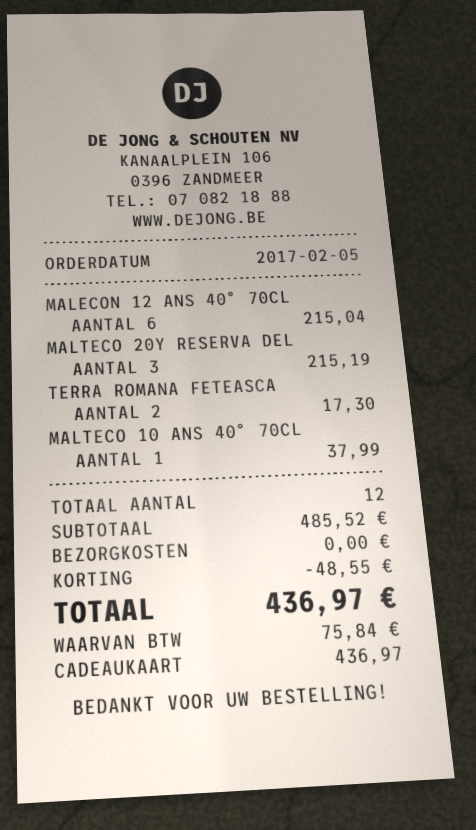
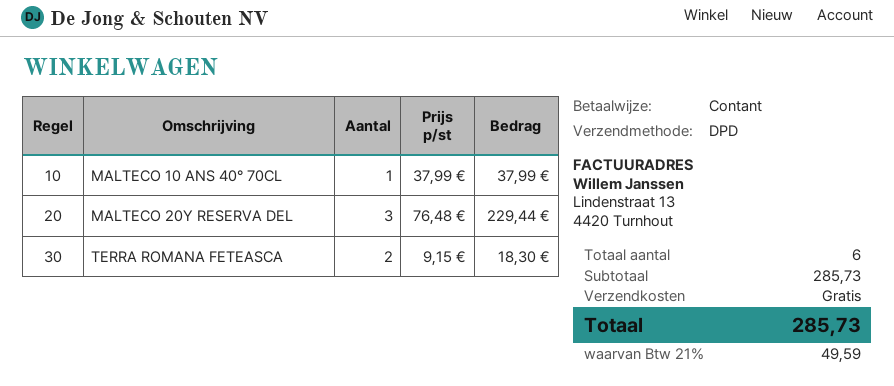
payment method: gift card -> cash
MALECON 12 ANS 40° 70CL: 6 for 215.04 -> none
MALTECO 20Y RESERVA DEL: 3 for 215.19 -> 3 for 229.44
TERRA ROMANA FETEASCA: 2 for 17.30 -> 2 for 18.30
total quantity: 12 -> 6
subtotal: 485.52 -> 285.73
discount: 48.55 -> none
tax: 75.84 -> 49.59
total: 436.97 -> 285.73

